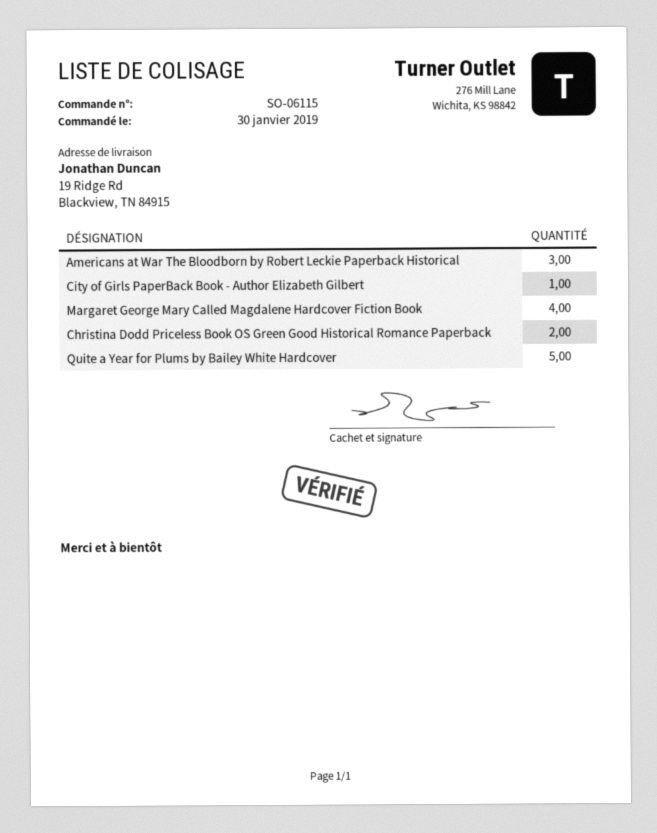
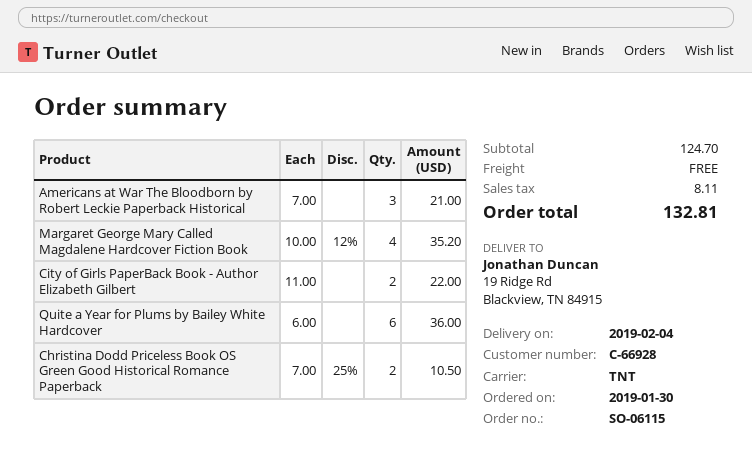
City of Girls PaperBack Book - Author Elizabeth Gilbert: 1 -> 2
Quite a Year for Plums by Bailey White Hardcover: 5 -> 6

